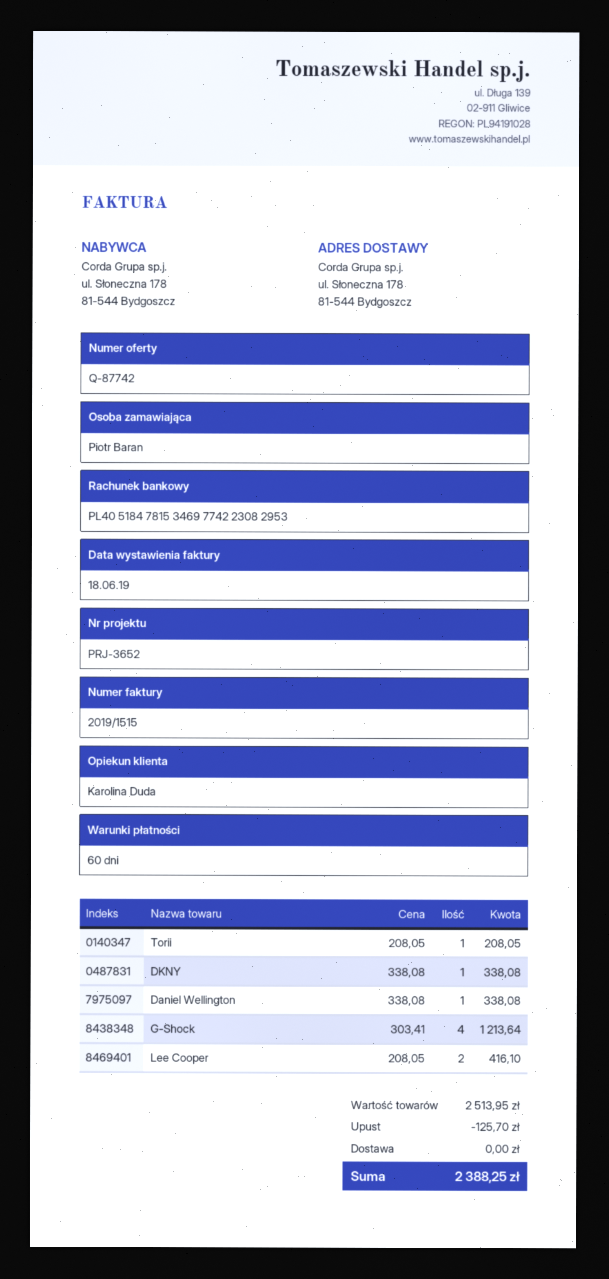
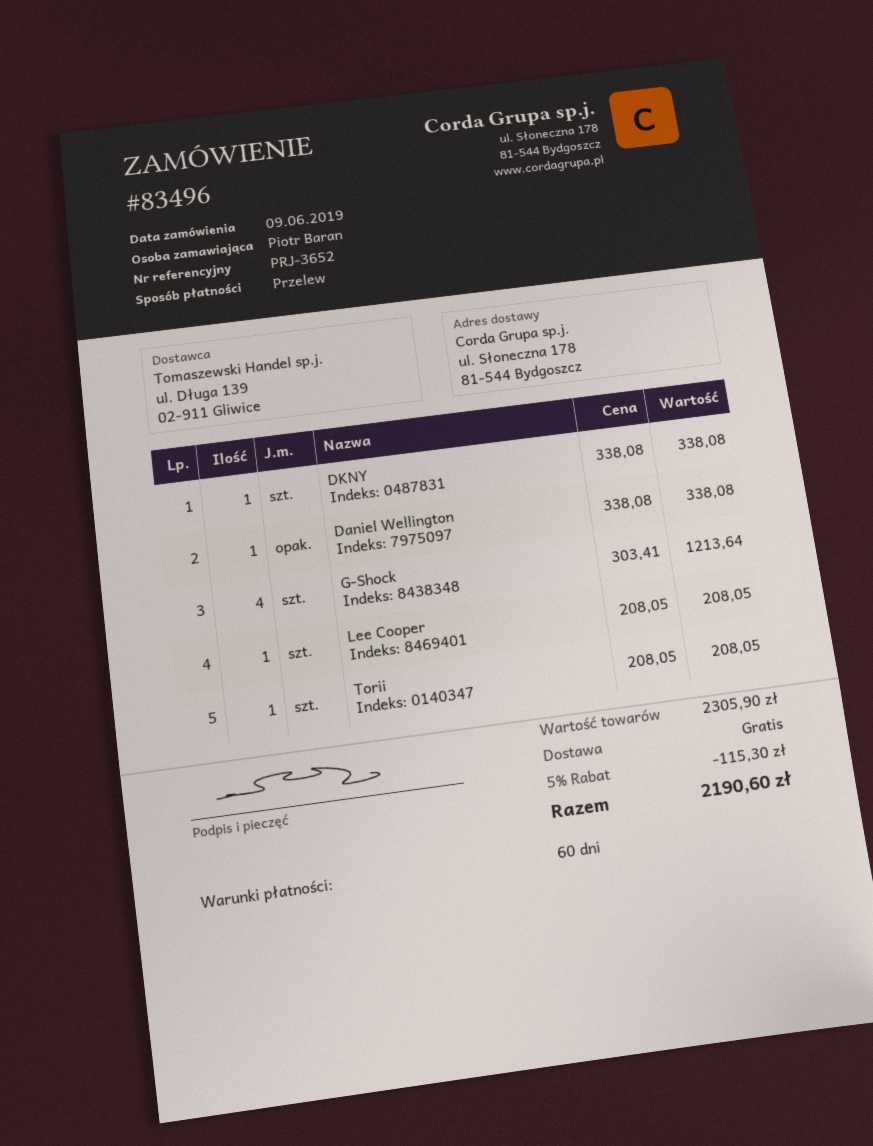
Lee Cooper: 2 x 208.05 = 416.10 -> 1 x 208.05 = 208.05
subtotal: 2513.95 -> 2305.90
discount: 125.70 -> 115.30
total: 2388.25 -> 2190.60

